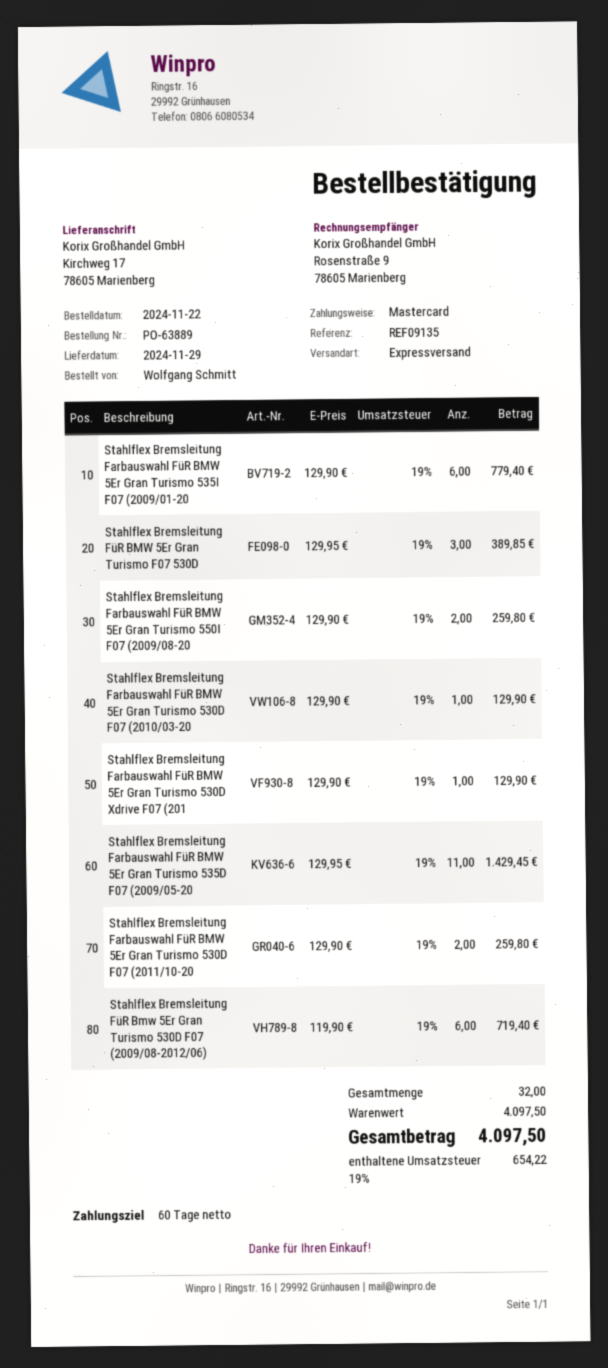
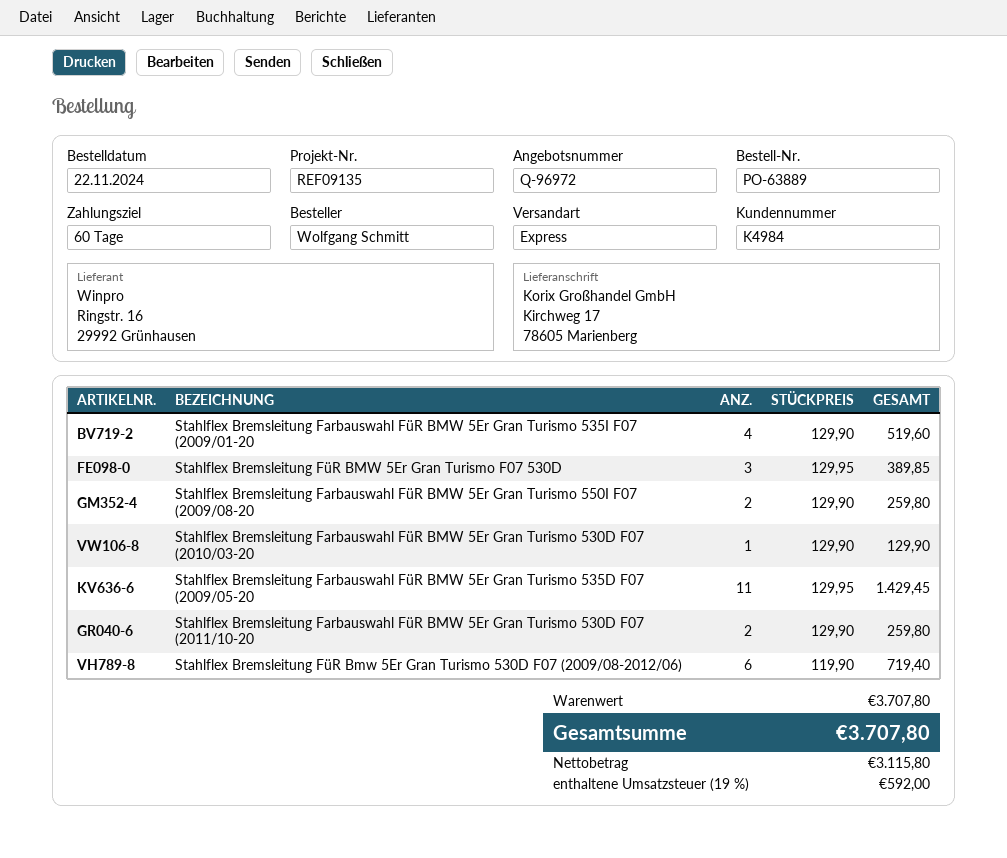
Stahlflex Bremsleitung Farbauswahl FüR BMW 5Er Gran Turismo 535I F07 (2009/01-20: 6 x 129.90 = 779.40 -> 4 x 129.90 = 519.60
Stahlflex Bremsleitung Farbauswahl FüR BMW 5Er Gran Turismo 530D Xdrive F07 (201: 1 x 129.90 = 129.90 -> none
subtotal: 4097.50 -> 3707.80
tax: 19% = 654.22 -> 19% = 592.00
total: 4097.50 -> 3707.80

